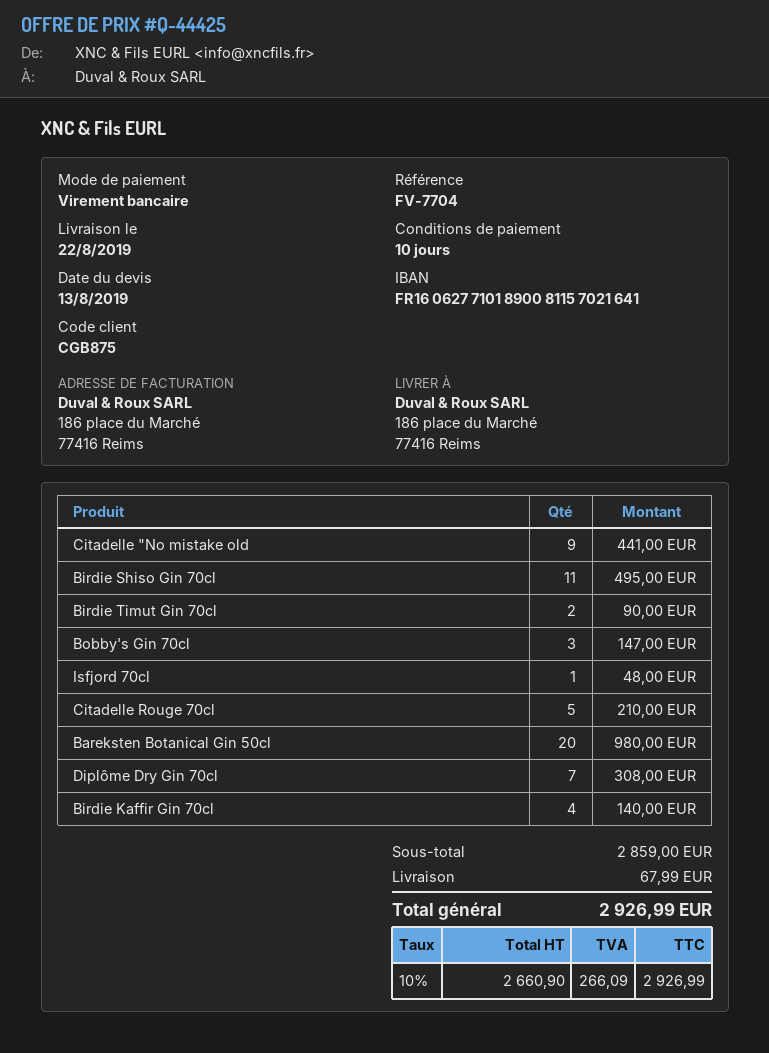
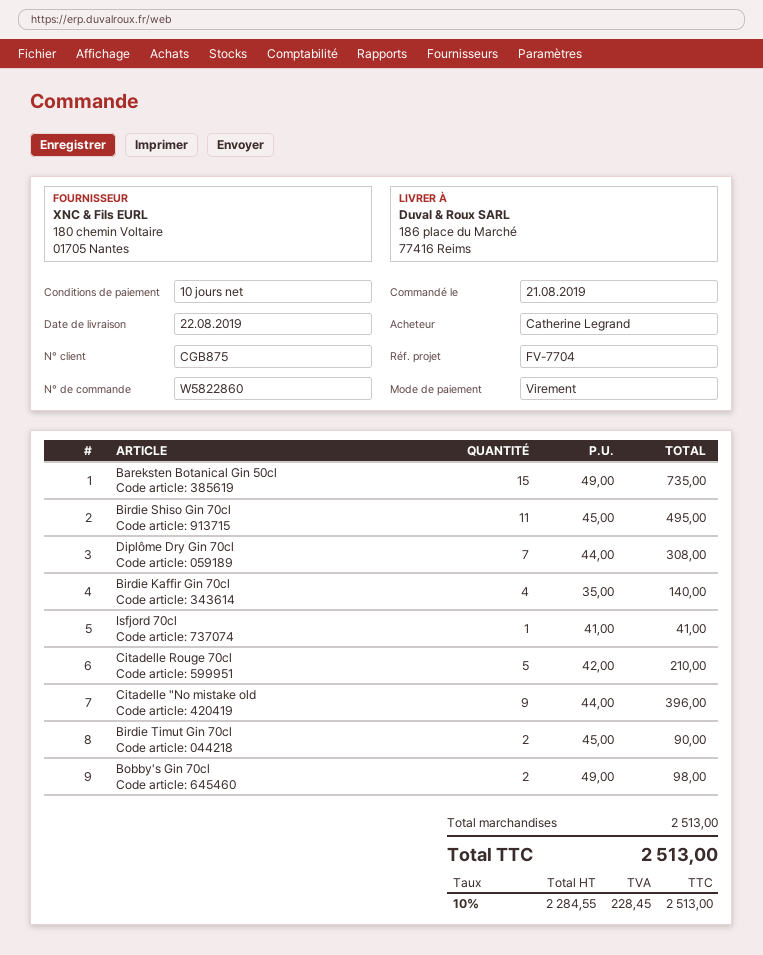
Citadelle "No mistake old: 9 for 441.00 -> 9 for 396.00
Bobby's Gin 70cl: 3 for 147.00 -> 2 for 98.00
Isfjord 70cl: 1 for 48.00 -> 1 for 41.00
Bareksten Botanical Gin 50cl: 20 for 980.00 -> 15 for 735.00
subtotal: 2859.00 -> 2513.00
shipping: 67.99 -> none
net: 2660.90 -> 2284.55
tax: 10% = 266.09 -> 10% = 228.45
total: 2926.99 -> 2513.00

